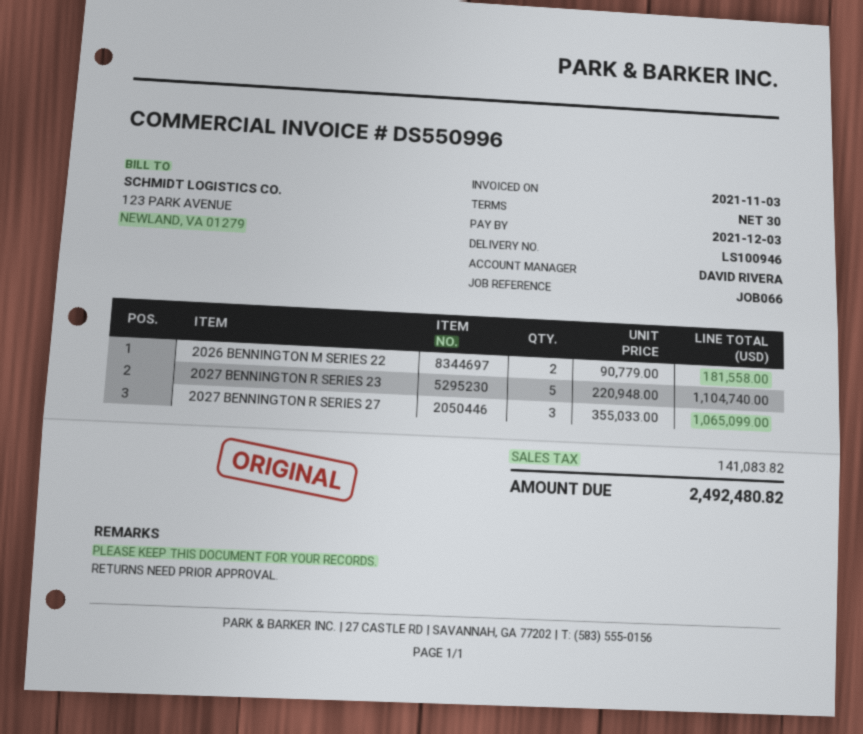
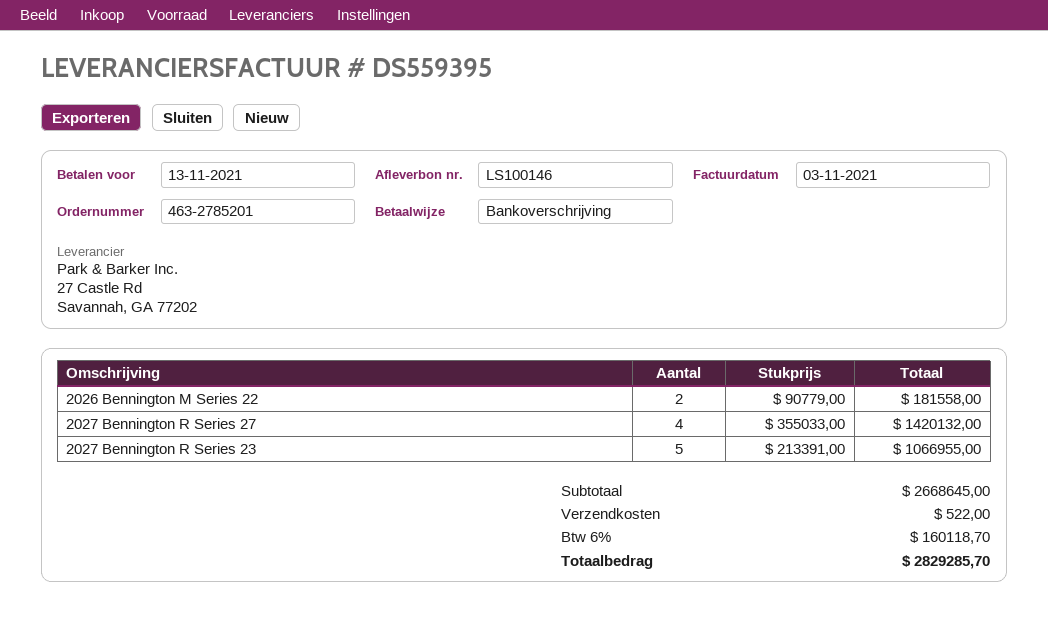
delivery note number: LS100946 -> LS100146
invoice number: DS550996 -> DS559395
due date: 2021-12-03 -> 2021-11-13
2027 BENNINGTON R SERIES 23: 5 x 220948.00 = 1104740.00 -> 5 x 213391.00 = 1066955.00
2027 BENNINGTON R SERIES 27: 3 x 355033.00 = 1065099.00 -> 4 x 355033.00 = 1420132.00
shipping: none -> 522.00
tax: 141083.82 -> 160118.70
total: 2492480.82 -> 2829285.70

